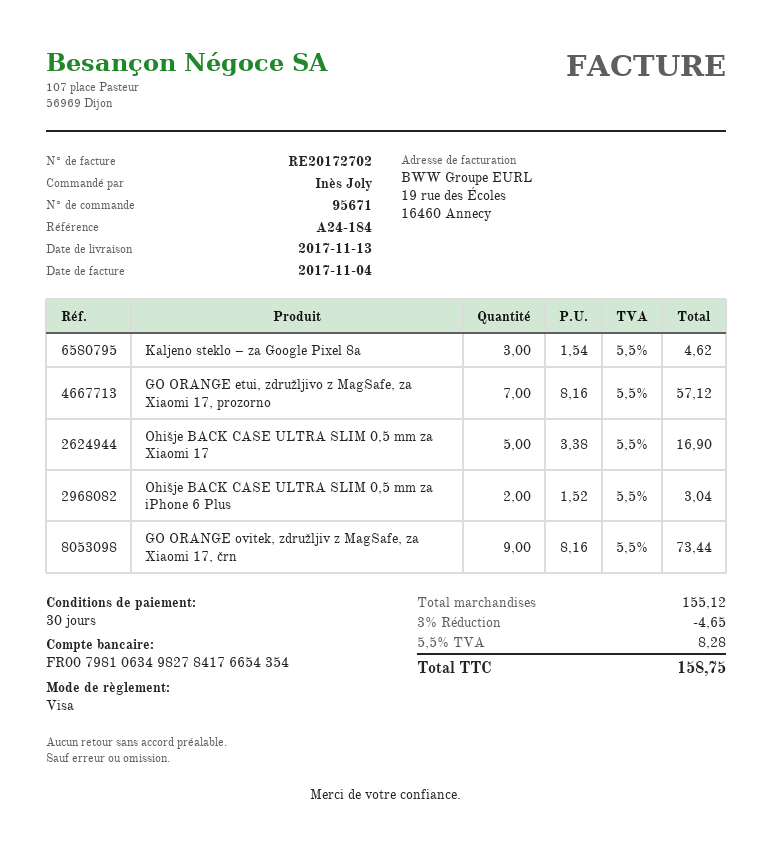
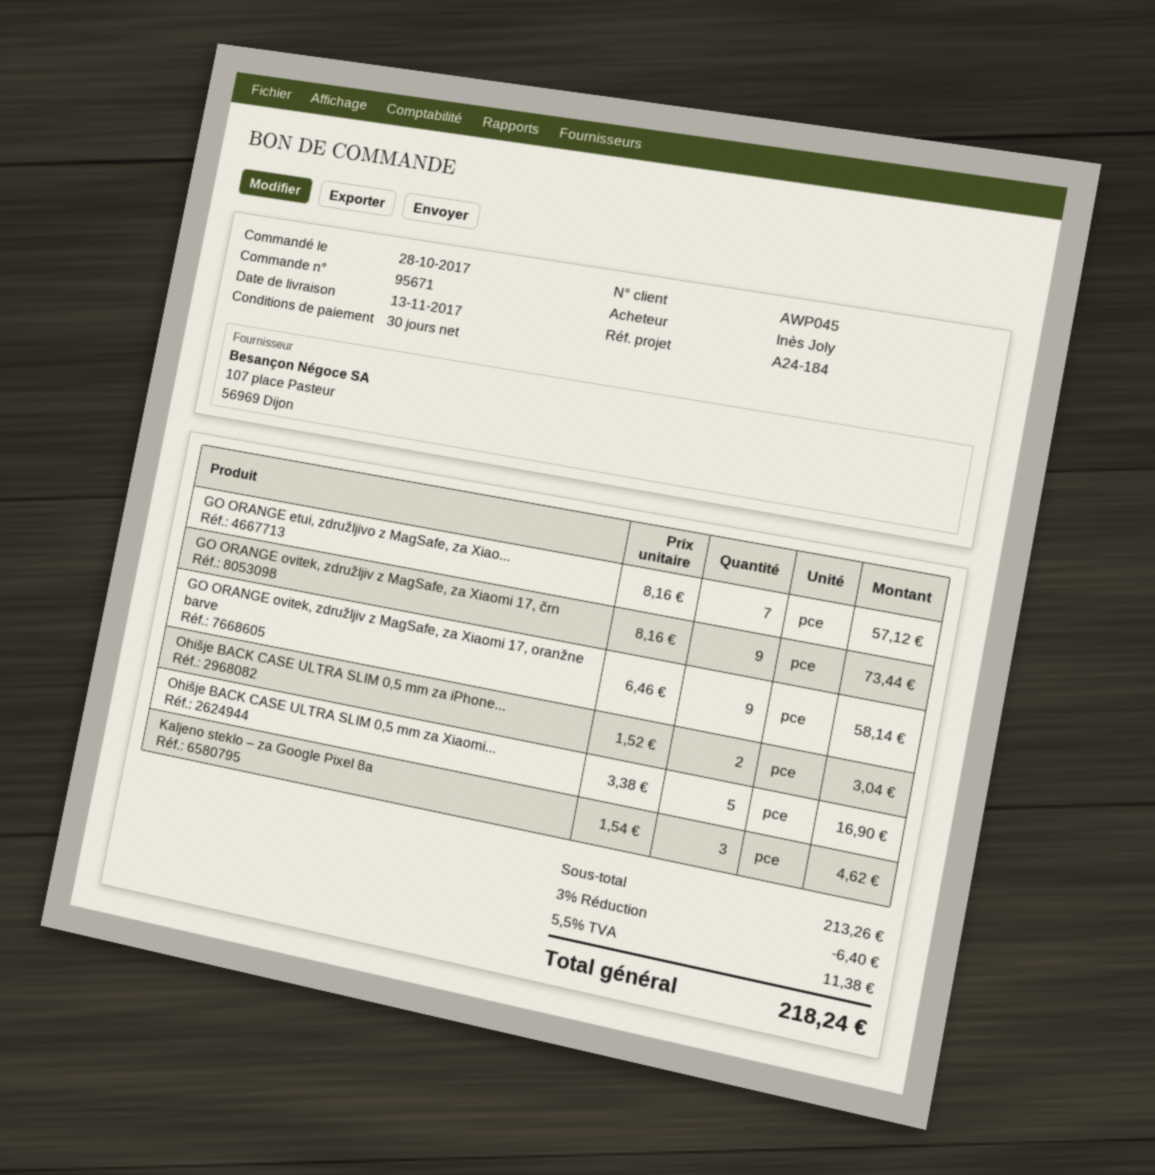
GO ORANGE ovitek, združljiv z MagSafe, za Xiaomi 17, oranžne barve: none -> 9 x 6.46 = 58.14
subtotal: 155.12 -> 213.26
discount: 3% = 4.65 -> 3% = 6.40
tax: 5.5% = 8.28 -> 5.5% = 11.38
total: 158.75 -> 218.24

